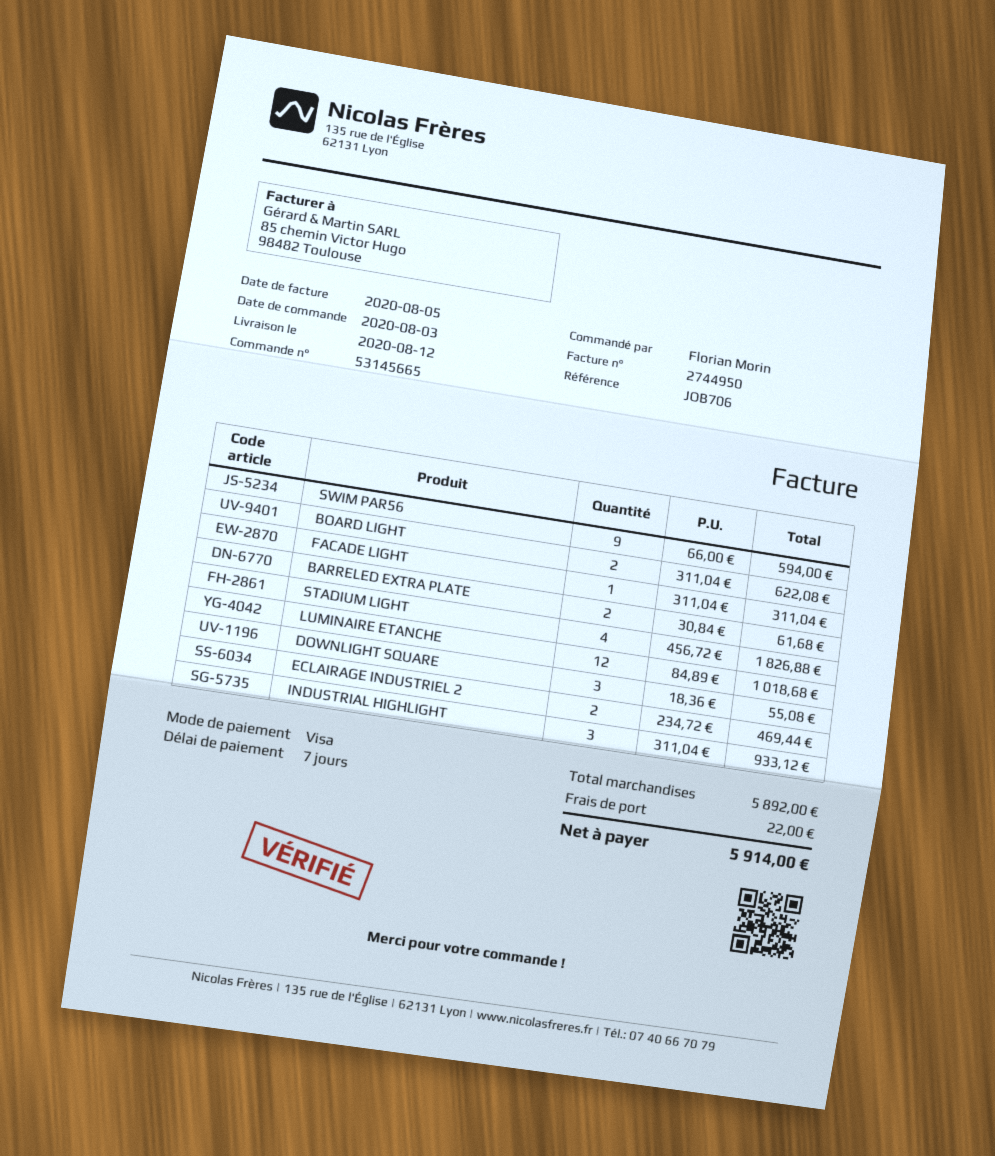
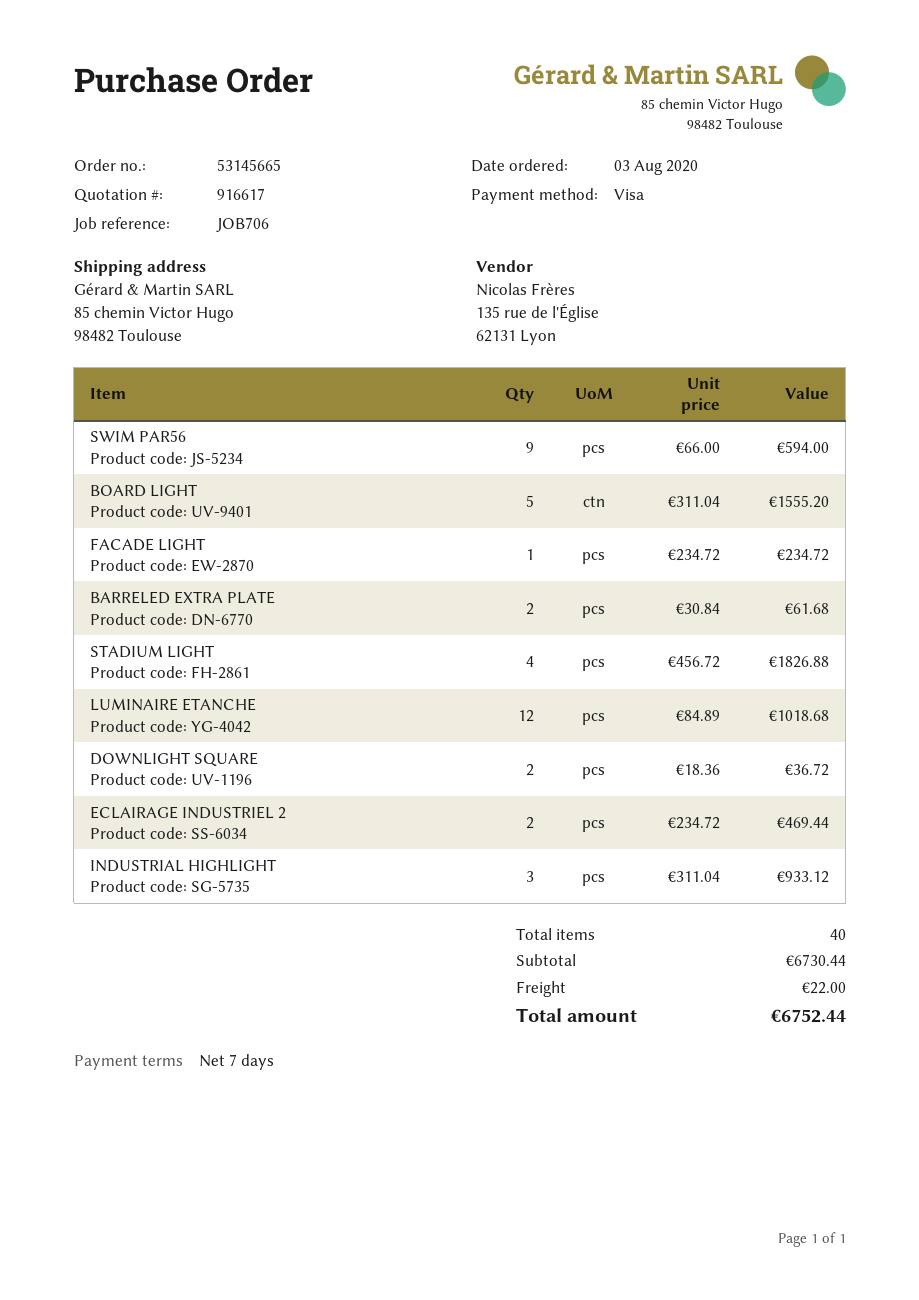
BOARD LIGHT: 2 x 311.04 = 622.08 -> 5 x 311.04 = 1555.20
FACADE LIGHT: 1 x 311.04 = 311.04 -> 1 x 234.72 = 234.72
DOWNLIGHT SQUARE: 3 x 18.36 = 55.08 -> 2 x 18.36 = 36.72
subtotal: 5892.00 -> 6730.44
total: 5914.00 -> 6752.44

